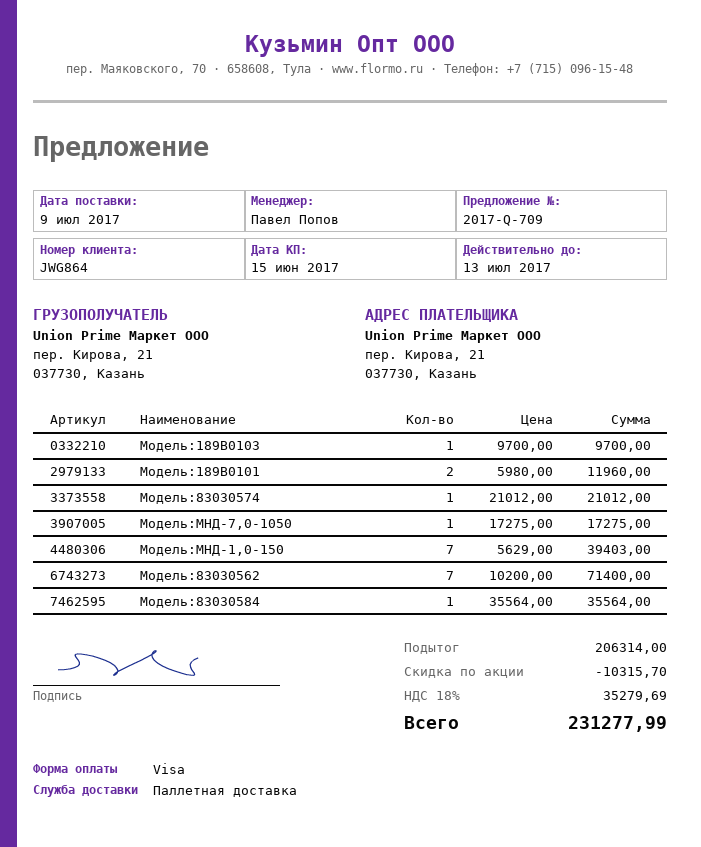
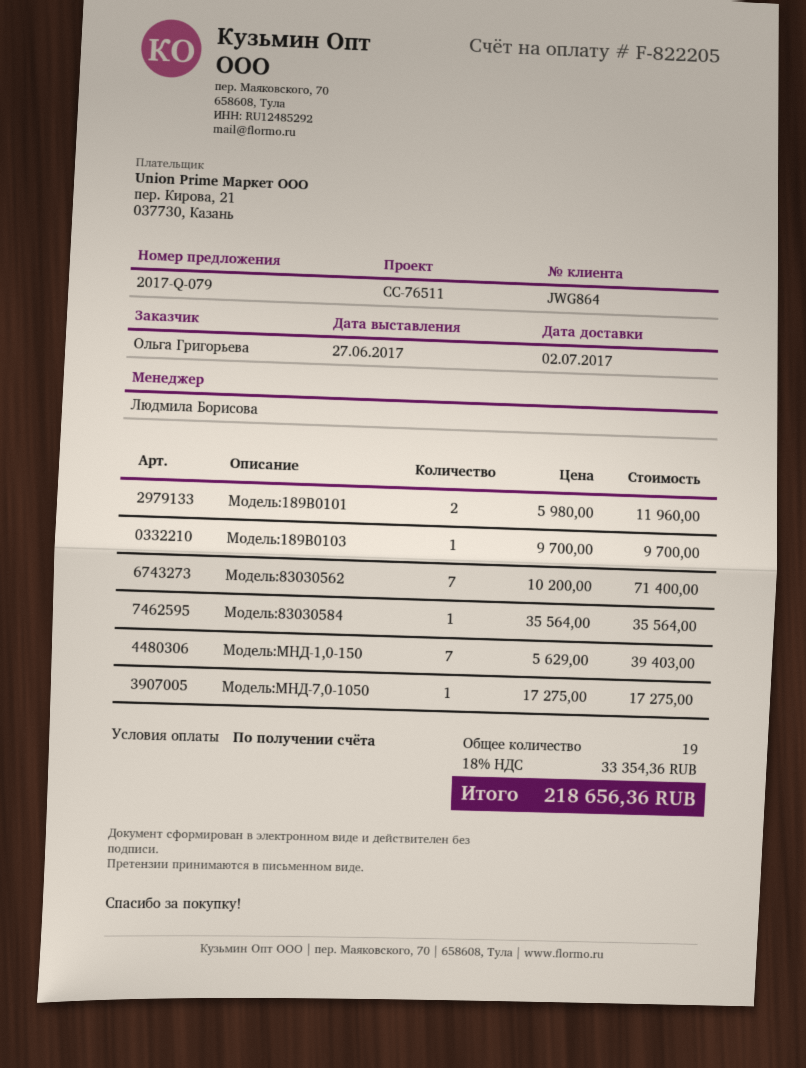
quote number: 2017-Q-709 -> 2017-Q-079
delivery date: 2017-07-09 -> 2017-07-02
sales rep: Павел Попов -> Людмила Борисова
Модель:83030574: 1 x 21012.00 = 21012.00 -> none
discount: 10315.70 -> none
tax: 18% = 35279.69 -> 18% = 33354.36
total: 231277.99 -> 218656.36

